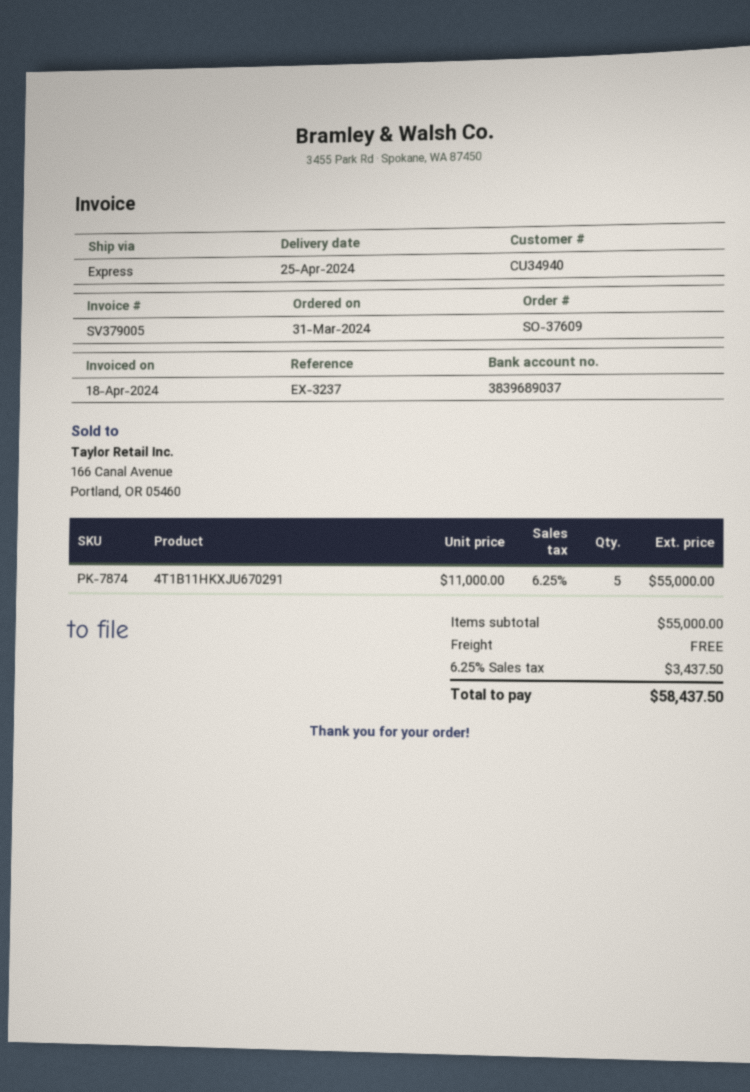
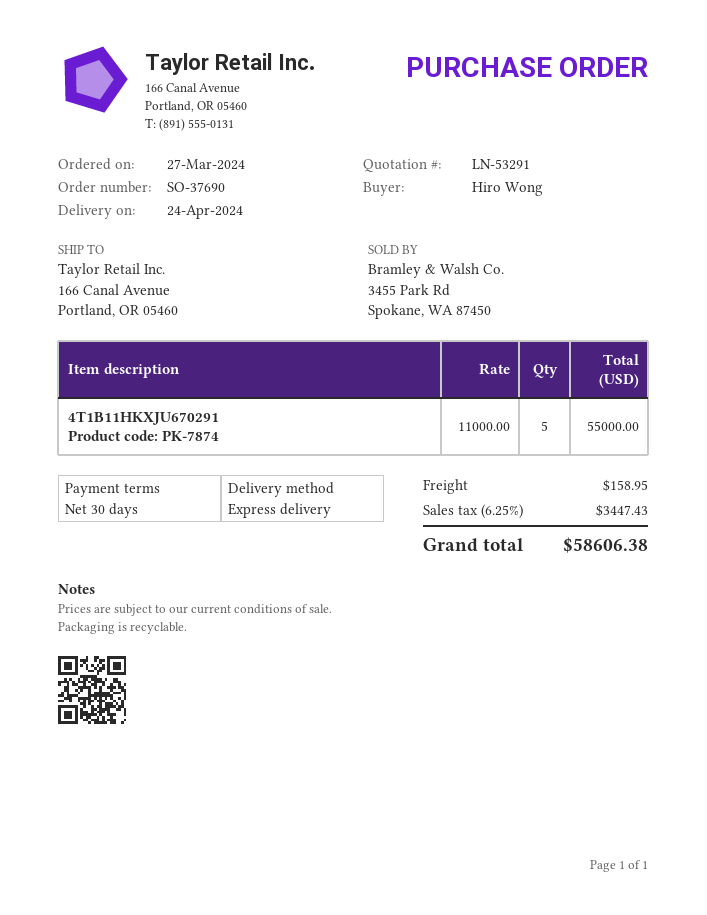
order number: SO-37609 -> SO-37690
order date: 2024-03-31 -> 2024-03-27
delivery date: 2024-04-25 -> 2024-04-24
shipping: 0.00 -> 158.95
tax: 6.25% = 3437.50 -> 6.25% = 3447.43
total: 58437.50 -> 58606.38

